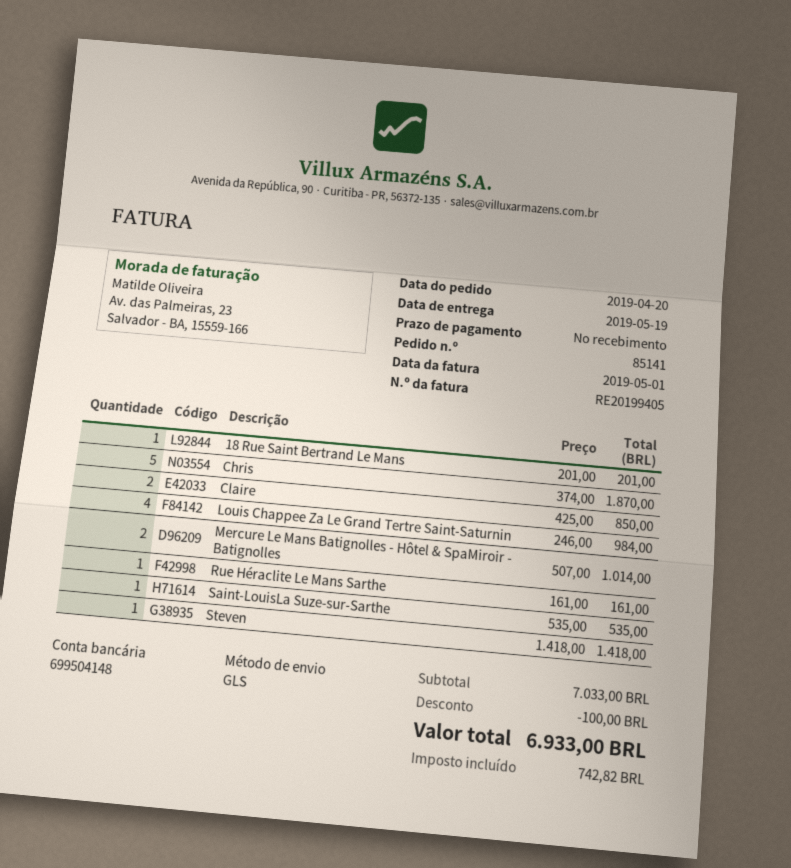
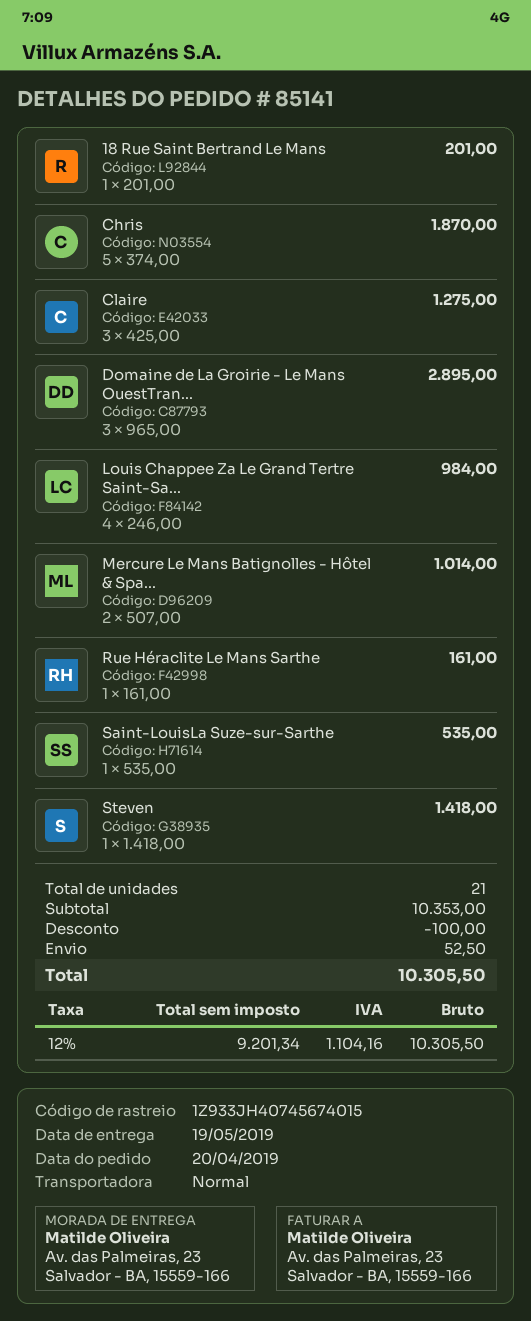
shipping method: GLS -> standard
Claire: 2 x 425.00 = 850.00 -> 3 x 425.00 = 1275.00
Domaine de La Groirie - Le Mans OuestTran...: none -> 3 x 965.00 = 2895.00
subtotal: 7033.00 -> 10353.00
shipping: none -> 52.50
tax: 742.82 -> 1104.16
total: 6933.00 -> 10305.50

